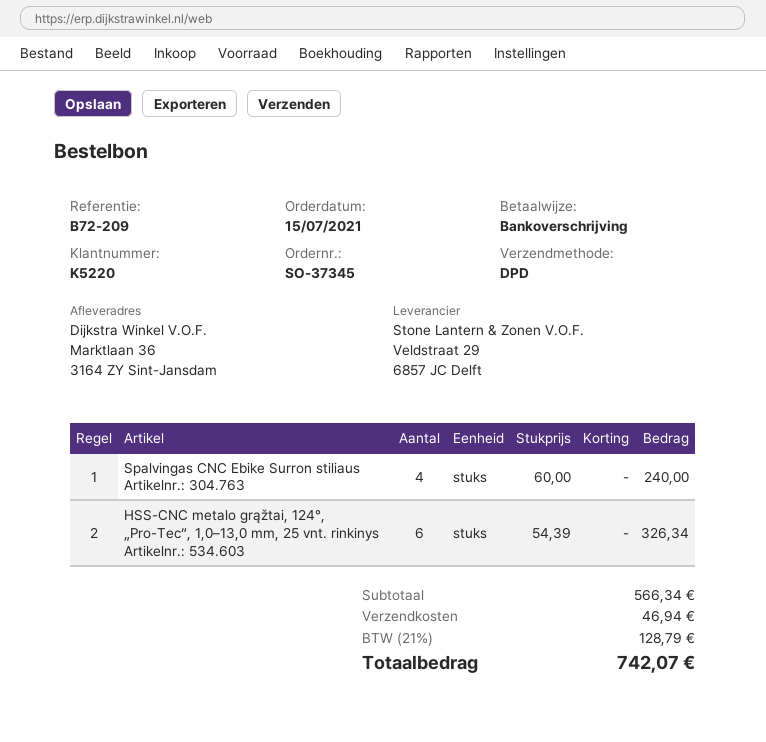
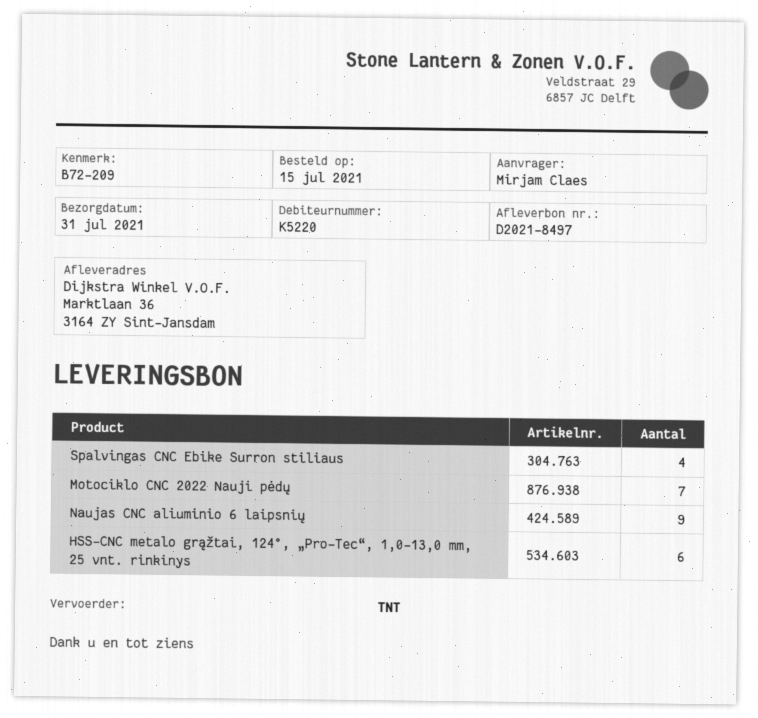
shipping method: DPD -> TNT
Motociklo CNC 2022 Nauji pėdų: none -> 7
Naujas CNC aliuminio 6 laipsnių: none -> 9

